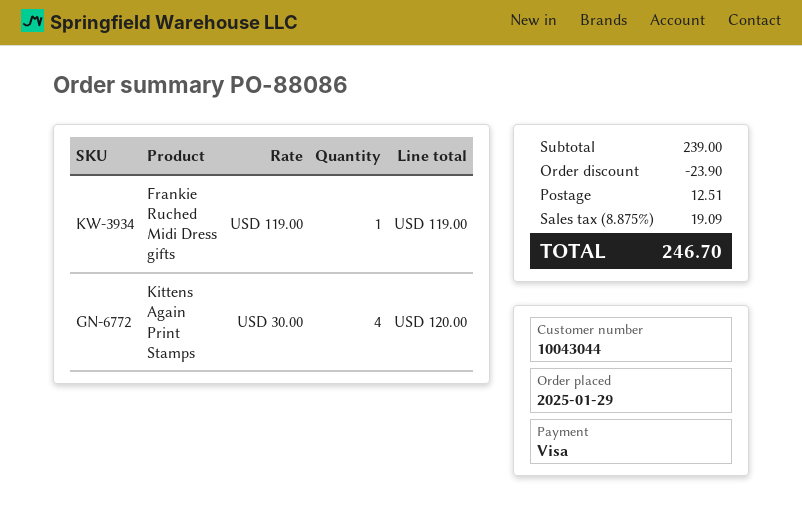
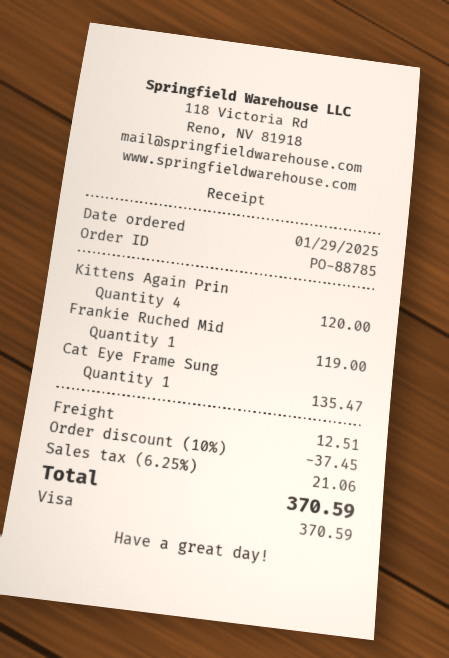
order number: PO-88086 -> PO-88785
Cat Eye Frame Sung: none -> 1 for 135.47
discount: 23.90 -> 37.45
tax: 8.875% = 19.09 -> 6.25% = 21.06
total: 246.70 -> 370.59

